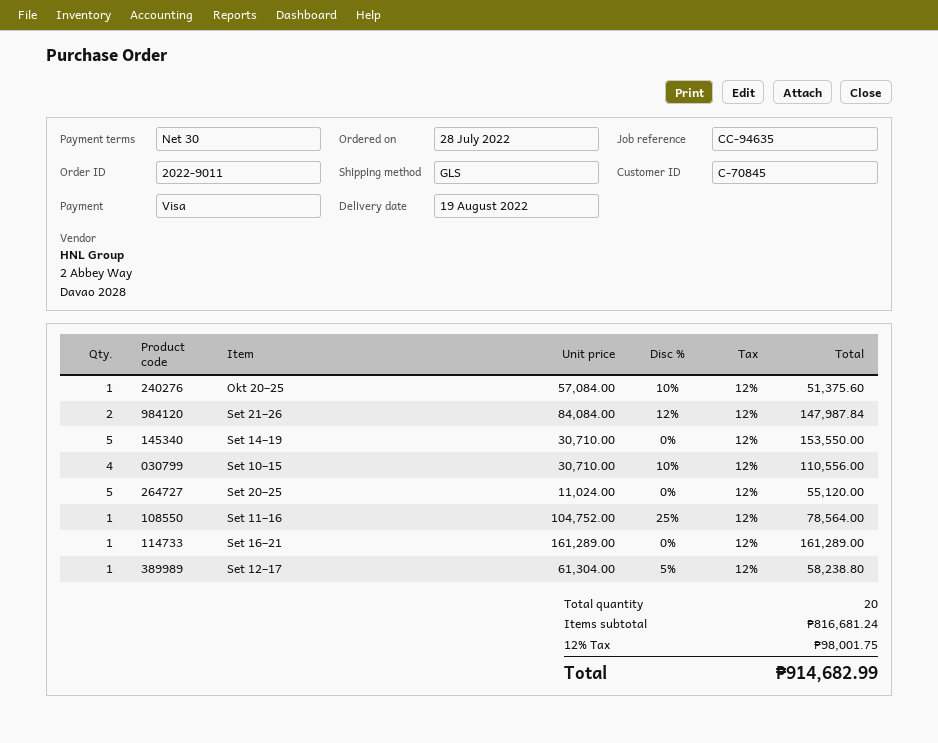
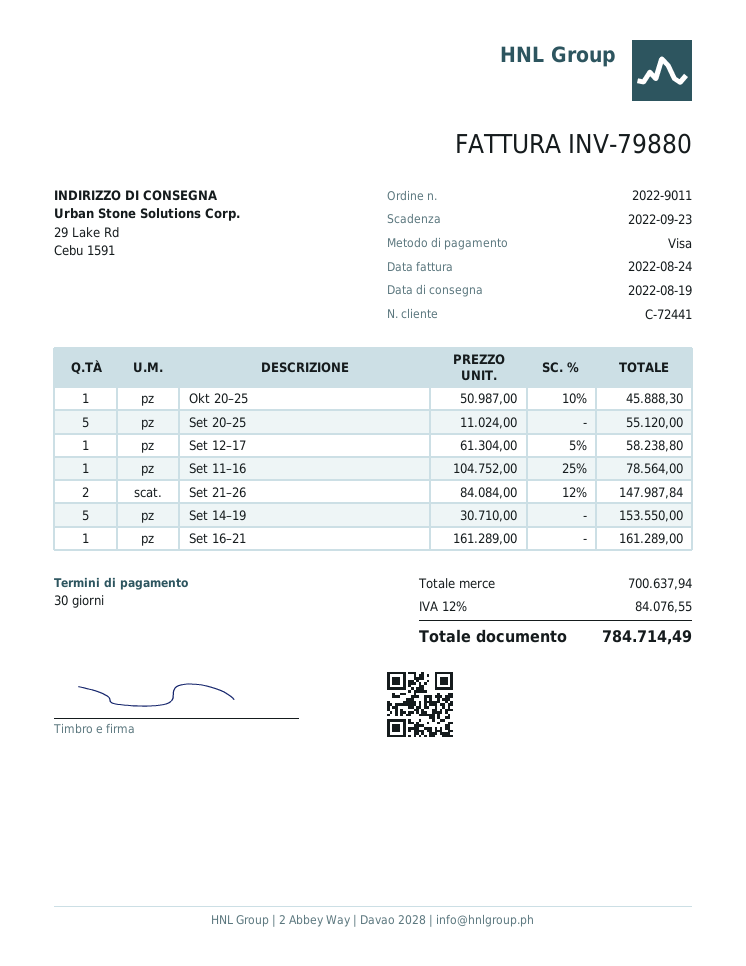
customer number: C-70845 -> C-72441
Okt 20–25: 1 x 57084.00 - 10% = 51375.60 -> 1 x 50987.00 - 10% = 45888.30
Set 10–15: 4 x 30710.00 - 10% = 110556.00 -> none
subtotal: 816681.24 -> 700637.94
tax: 12% = 98001.75 -> 12% = 84076.55
total: 914682.99 -> 784714.49

